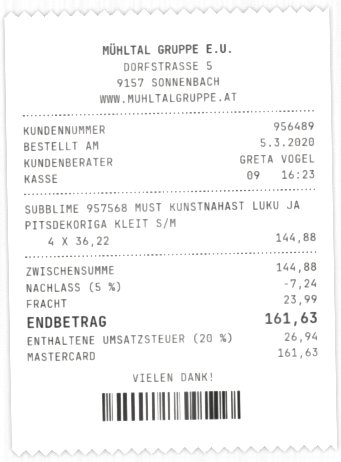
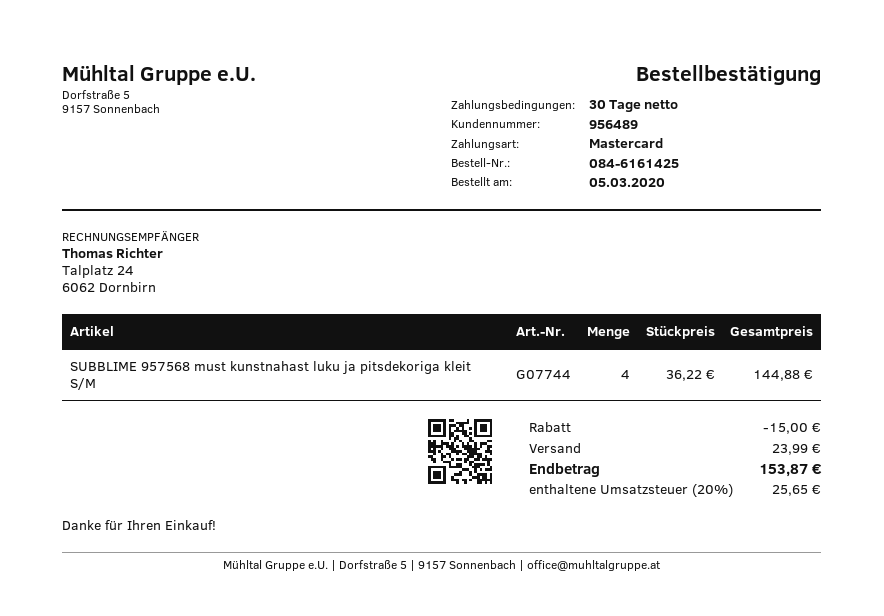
discount: 7.24 -> 15.00
tax: 20% = 26.94 -> 20% = 25.65
total: 161.63 -> 153.87

